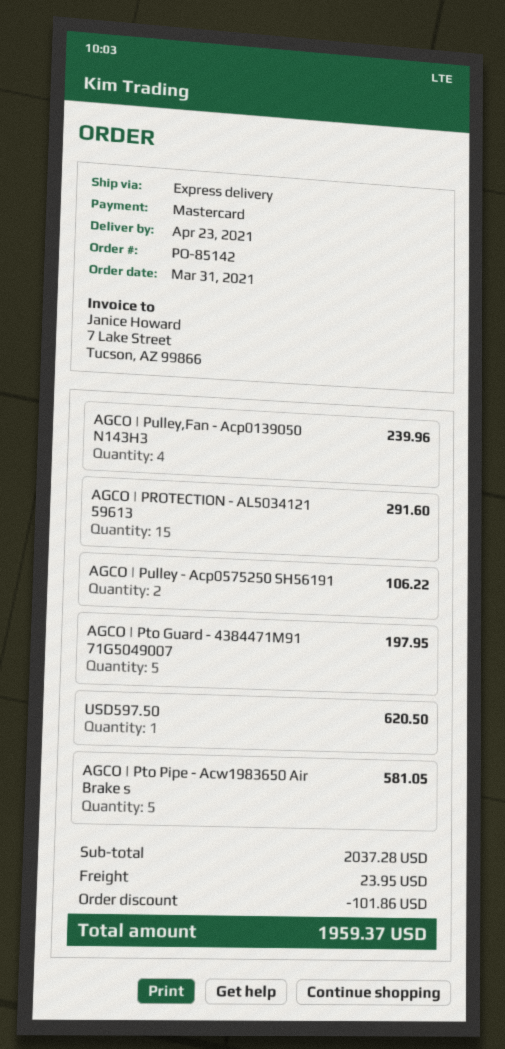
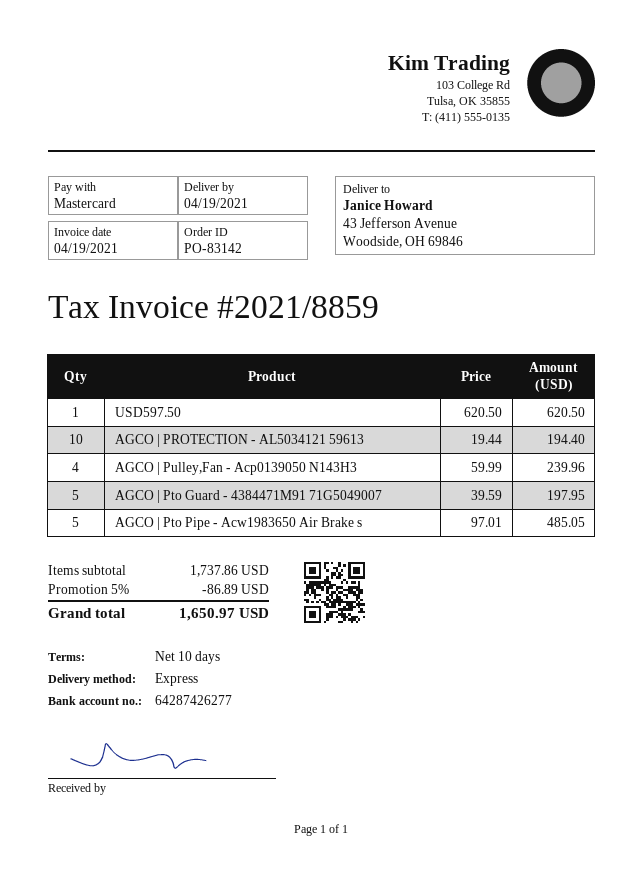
order number: PO-85142 -> PO-83142
delivery date: 2021-04-23 -> 2021-04-19
AGCO | PROTECTION - AL5034121 59613: 15 for 291.60 -> 10 for 194.40
AGCO | Pulley - Acp0575250 SH56191: 2 for 106.22 -> none
AGCO | Pto Pipe - Acw1983650 Air Brake s: 5 for 581.05 -> 5 for 485.05
subtotal: 2037.28 -> 1737.86
discount: 101.86 -> 86.89
shipping: 23.95 -> none
total: 1959.37 -> 1650.97

